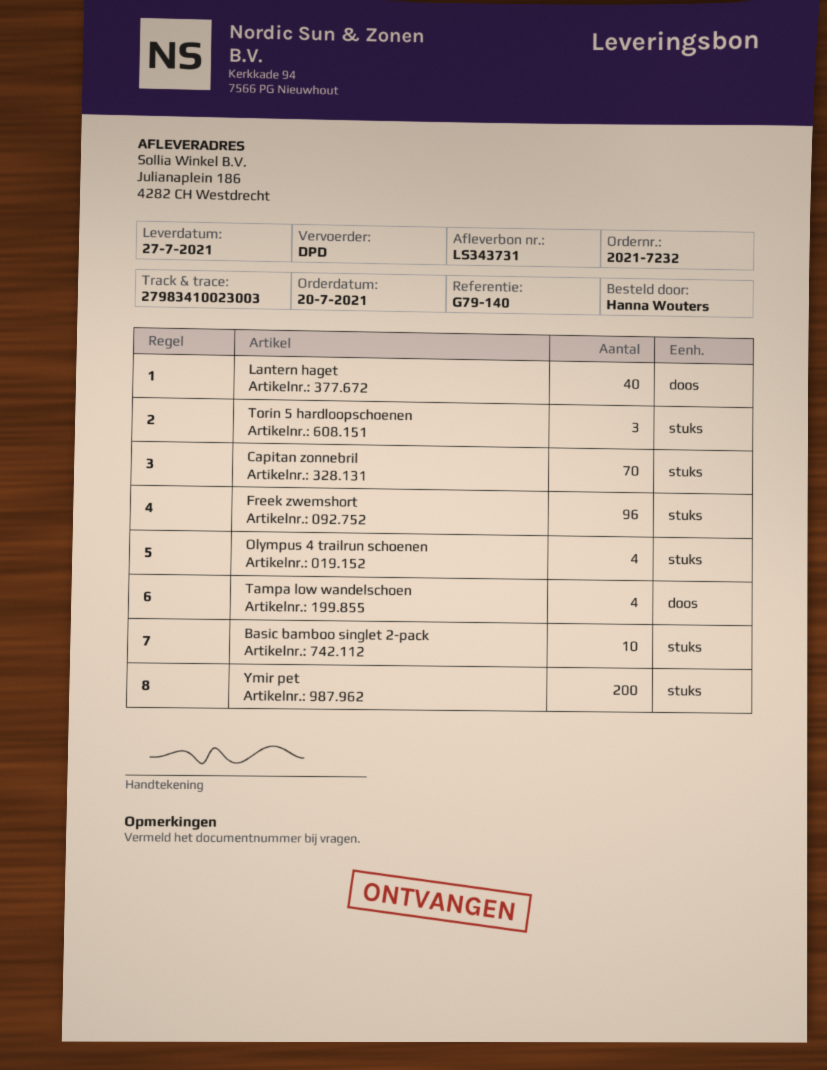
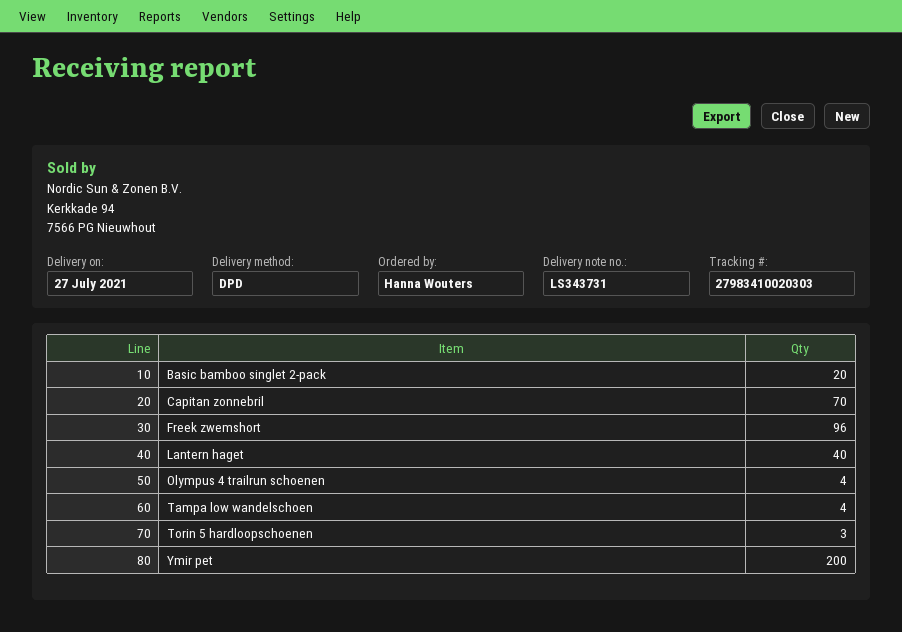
tracking number: 27983410023003 -> 27983410020303
Basic bamboo singlet 2-pack: 10 -> 20

